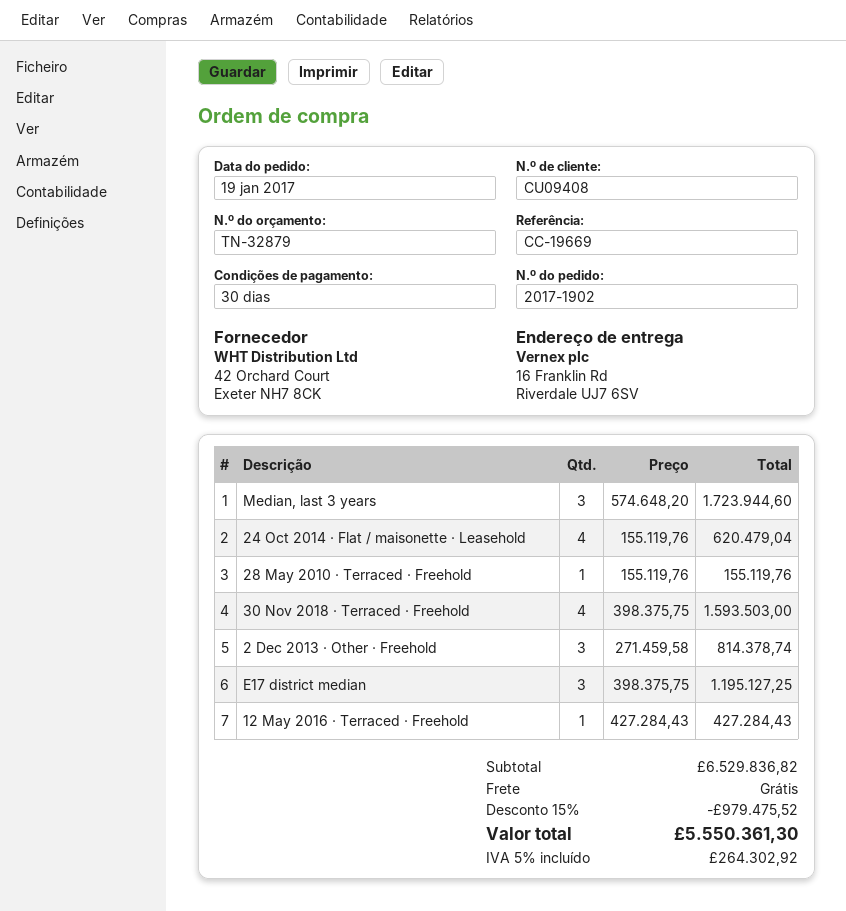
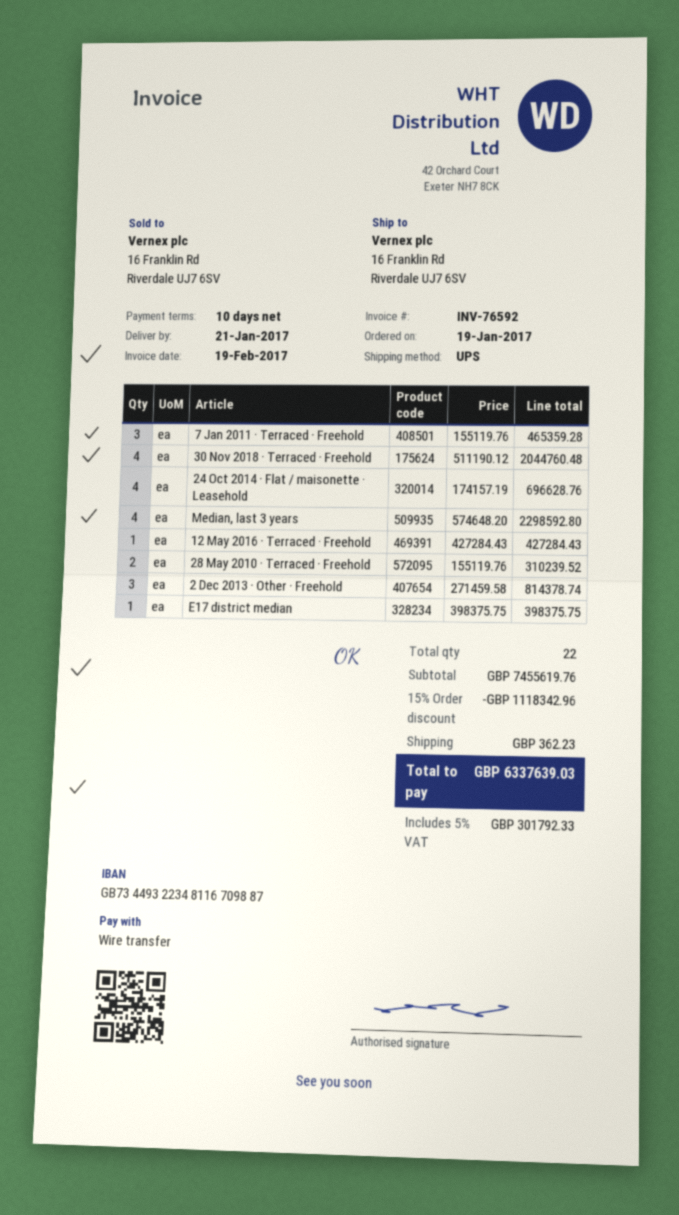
payment terms: 30 days -> 10 days
Median, last 3 years: 3 x 574648.20 = 1723944.60 -> 4 x 574648.20 = 2298592.80
24 Oct 2014 · Flat / maisonette · Leasehold: 4 x 155119.76 = 620479.04 -> 4 x 174157.19 = 696628.76
28 May 2010 · Terraced · Freehold: 1 x 155119.76 = 155119.76 -> 2 x 155119.76 = 310239.52
30 Nov 2018 · Terraced · Freehold: 4 x 398375.75 = 1593503.00 -> 4 x 511190.12 = 2044760.48
E17 district median: 3 x 398375.75 = 1195127.25 -> 1 x 398375.75 = 398375.75
7 Jan 2011 · Terraced · Freehold: none -> 3 x 155119.76 = 465359.28
subtotal: 6529836.82 -> 7455619.76
discount: 15% = 979475.52 -> 15% = 1118342.96
shipping: 0.00 -> 362.23
tax: 5% = 264302.92 -> 5% = 301792.33
total: 5550361.30 -> 6337639.03

